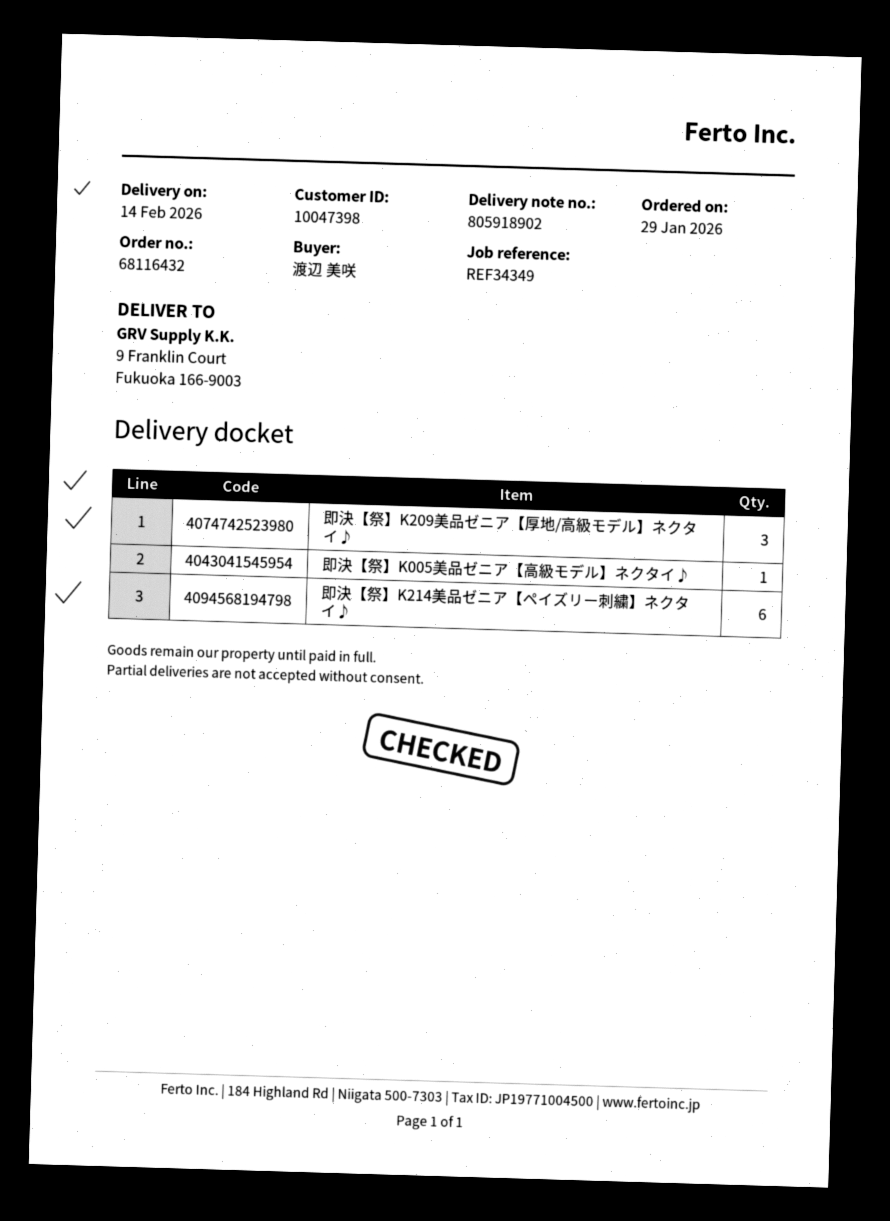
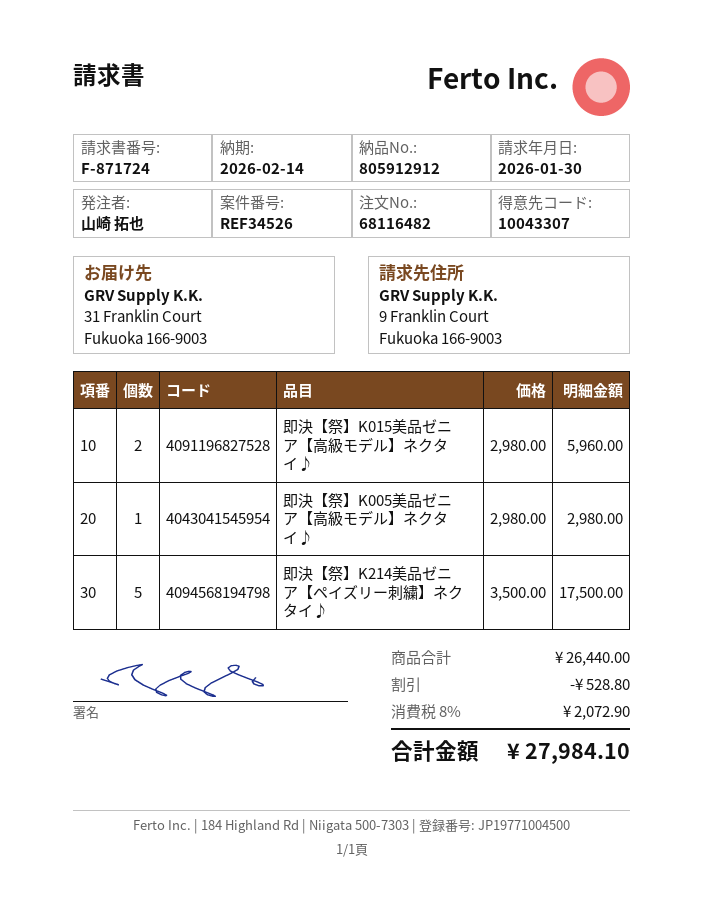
order number: 68116432 -> 68116482
delivery note number: 805918902 -> 805912912
customer number: 10047398 -> 10043307
reference: REF34349 -> REF34526
ordered by: 渡辺 美咲 -> 山崎 拓也
ship to: 9 Franklin Court, Fukuoka 166-9003 -> 31 Franklin Court, Fukuoka 166-9003
即決【祭】K209美品ゼニア【厚地/高級モデル】ネクタイ♪: 3 -> none
即決【祭】K214美品ゼニア【ペイズリー刺繍】ネクタイ♪: 6 -> 5
即決【祭】K015美品ゼニア【高級モデル】ネクタイ♪: none -> 2

